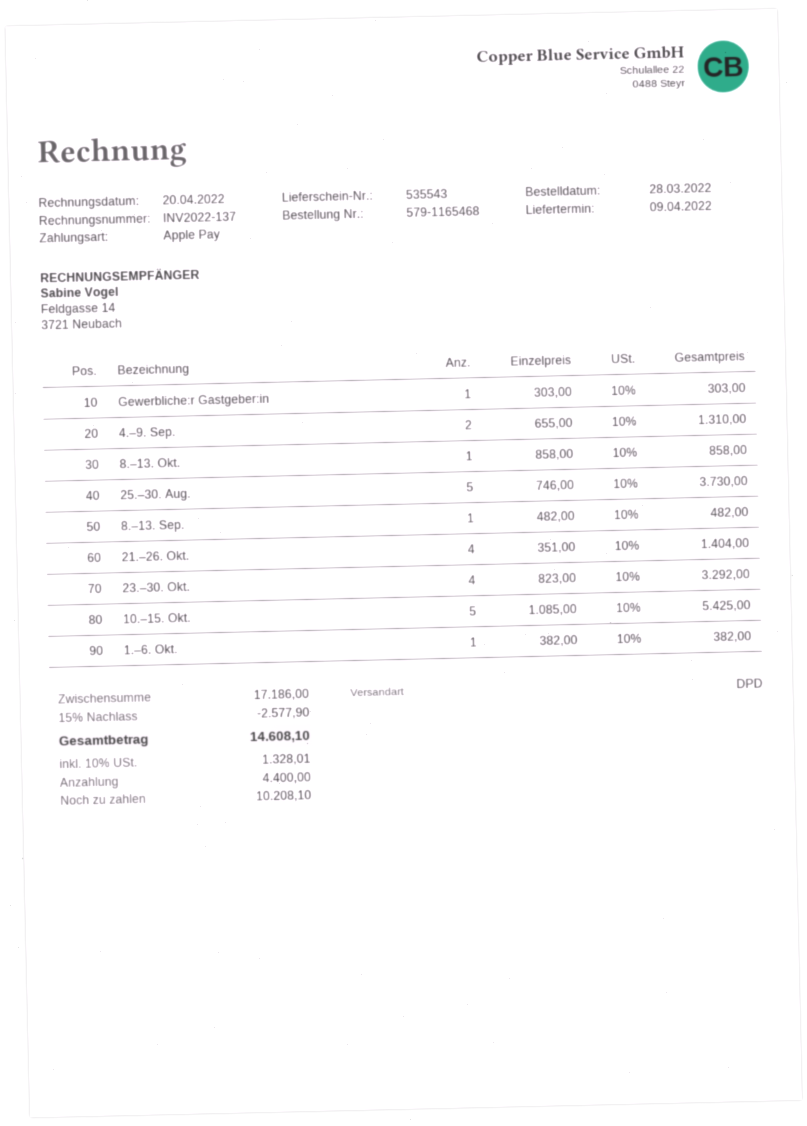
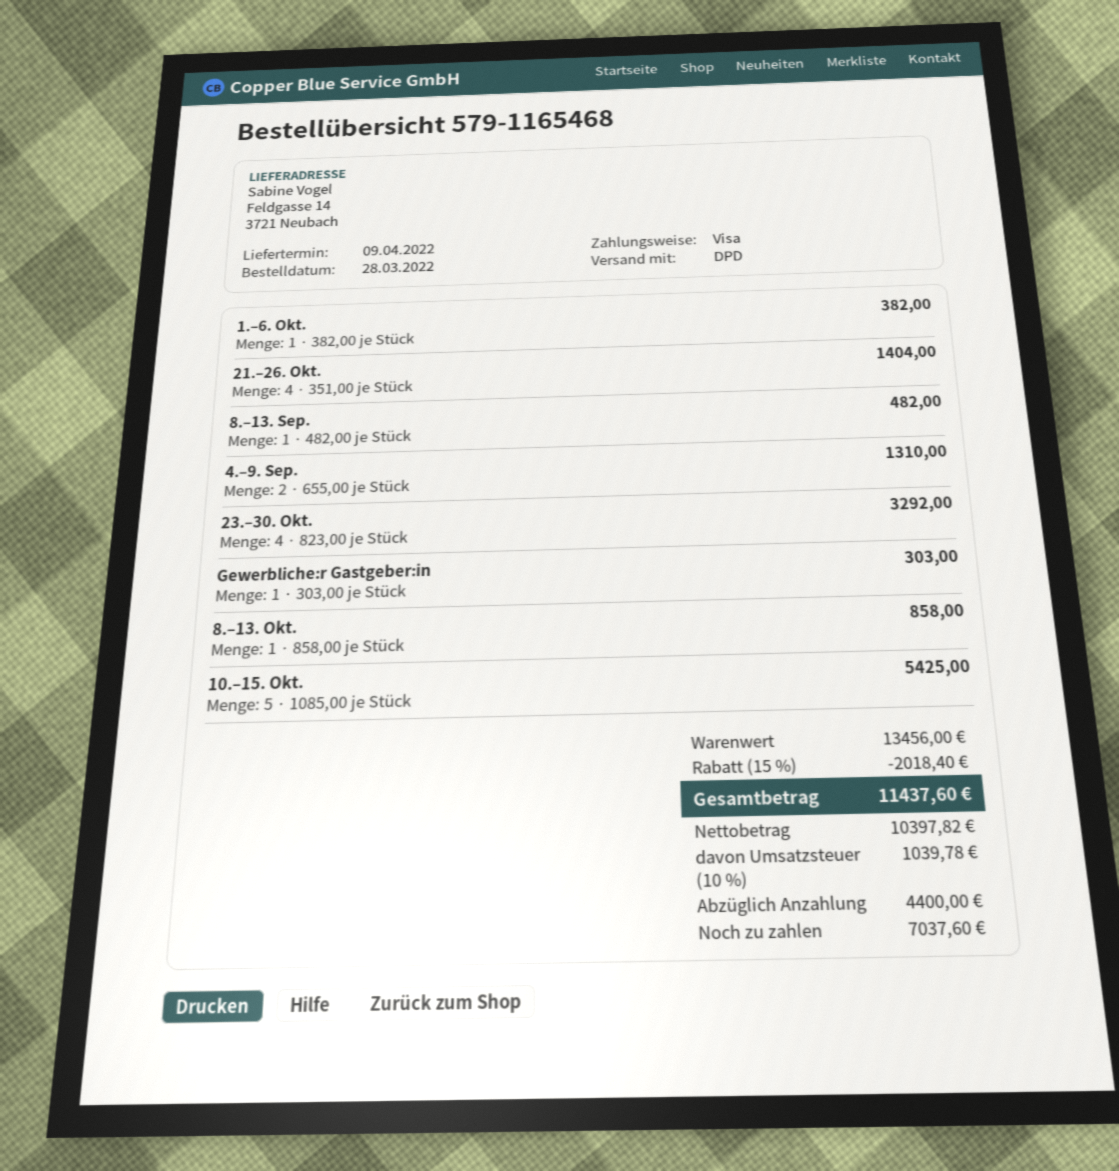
payment method: Apple Pay -> Visa
25.–30. Aug.: 5 x 746.00 = 3730.00 -> none
subtotal: 17186.00 -> 13456.00
discount: 15% = 2577.90 -> 15% = 2018.40
tax: 10% = 1328.01 -> 10% = 1039.78
total: 14608.10 -> 11437.60
balance: 10208.10 -> 7037.60

